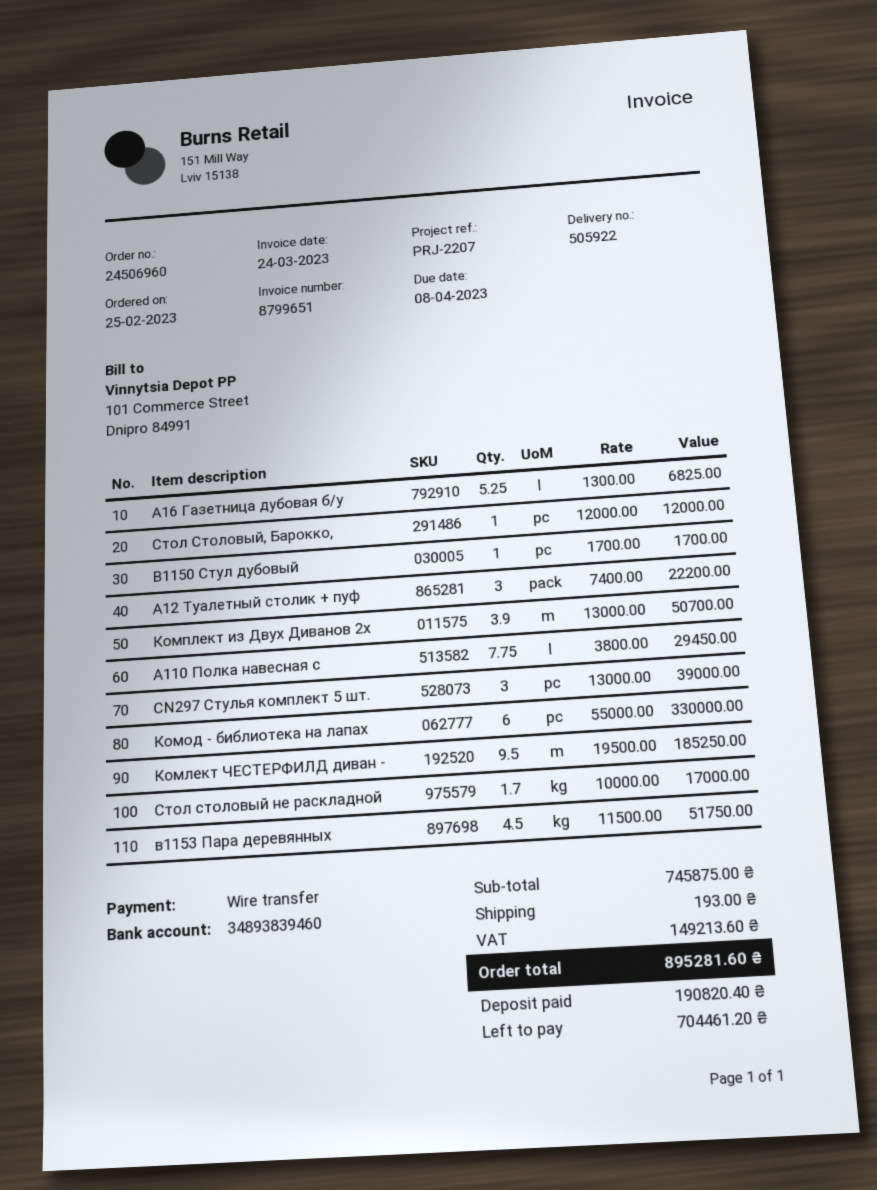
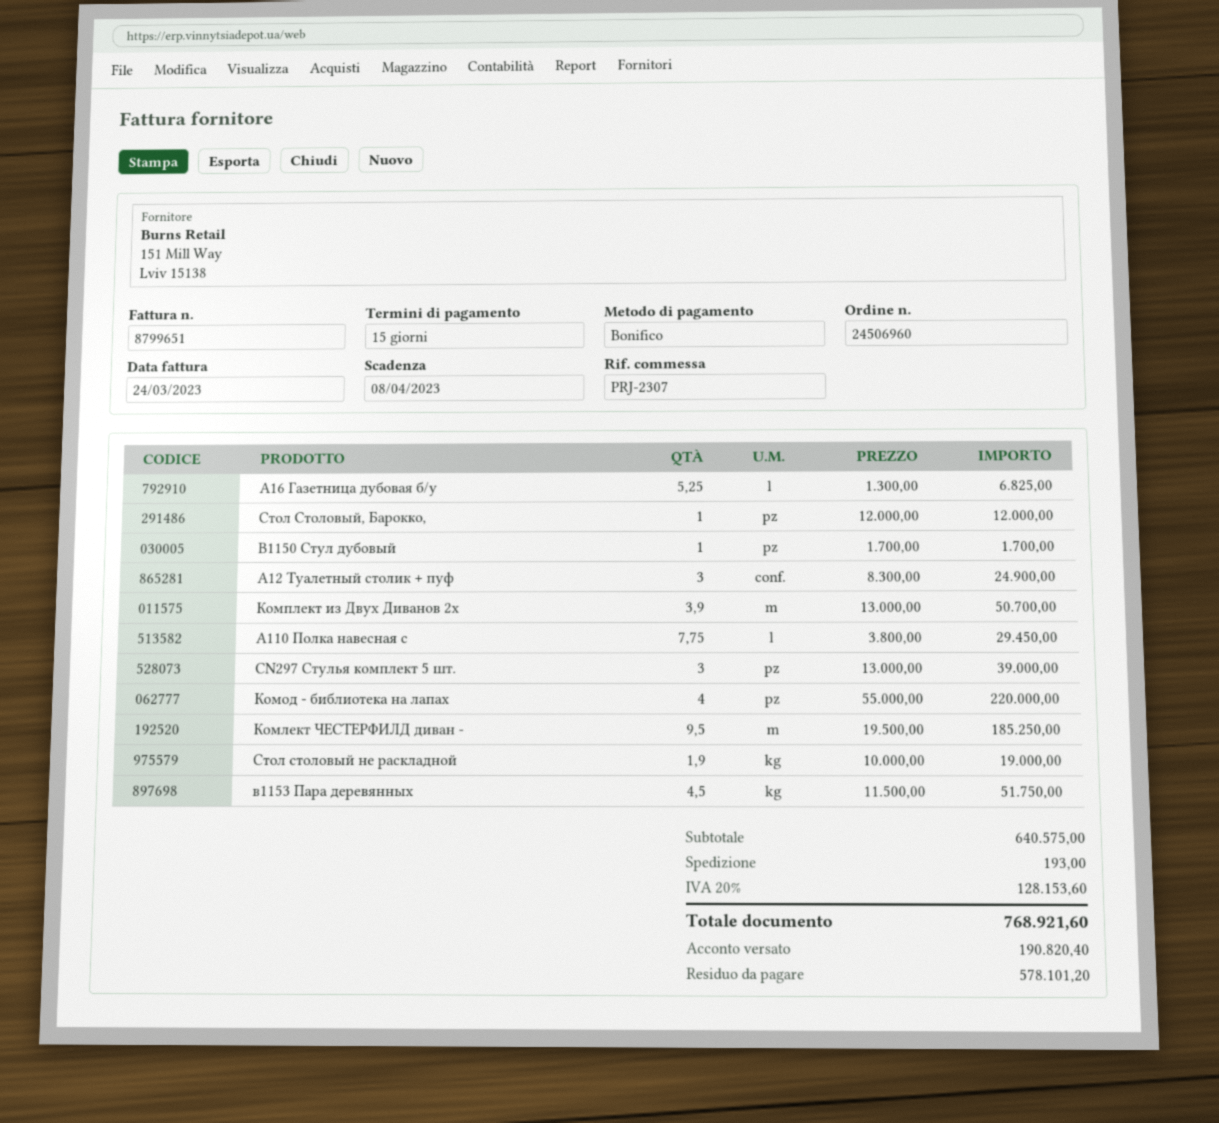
reference: PRJ-2207 -> PRJ-2307
А12 Туалетный столик + пуф: 3 x 7400.00 = 22200.00 -> 3 x 8300.00 = 24900.00
Комод - библиотека на лапах: 6 x 55000.00 = 330000.00 -> 4 x 55000.00 = 220000.00
Стол столовый не раскладной: 1.7 x 10000.00 = 17000.00 -> 1.9 x 10000.00 = 19000.00
subtotal: 745875.00 -> 640575.00
tax: 149213.60 -> 128153.60
total: 895281.60 -> 768921.60
balance: 704461.20 -> 578101.20

